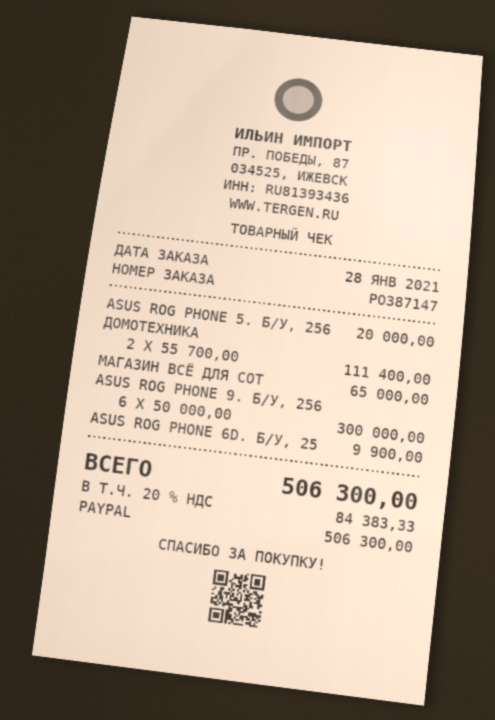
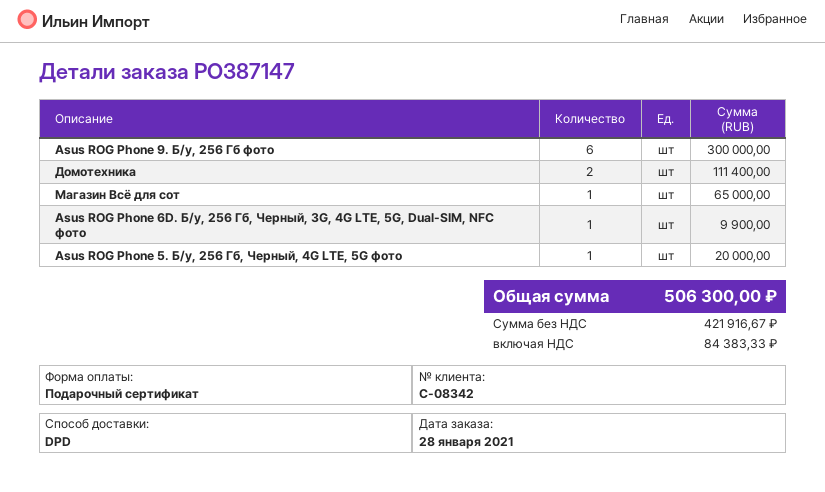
payment method: PayPal -> gift card

